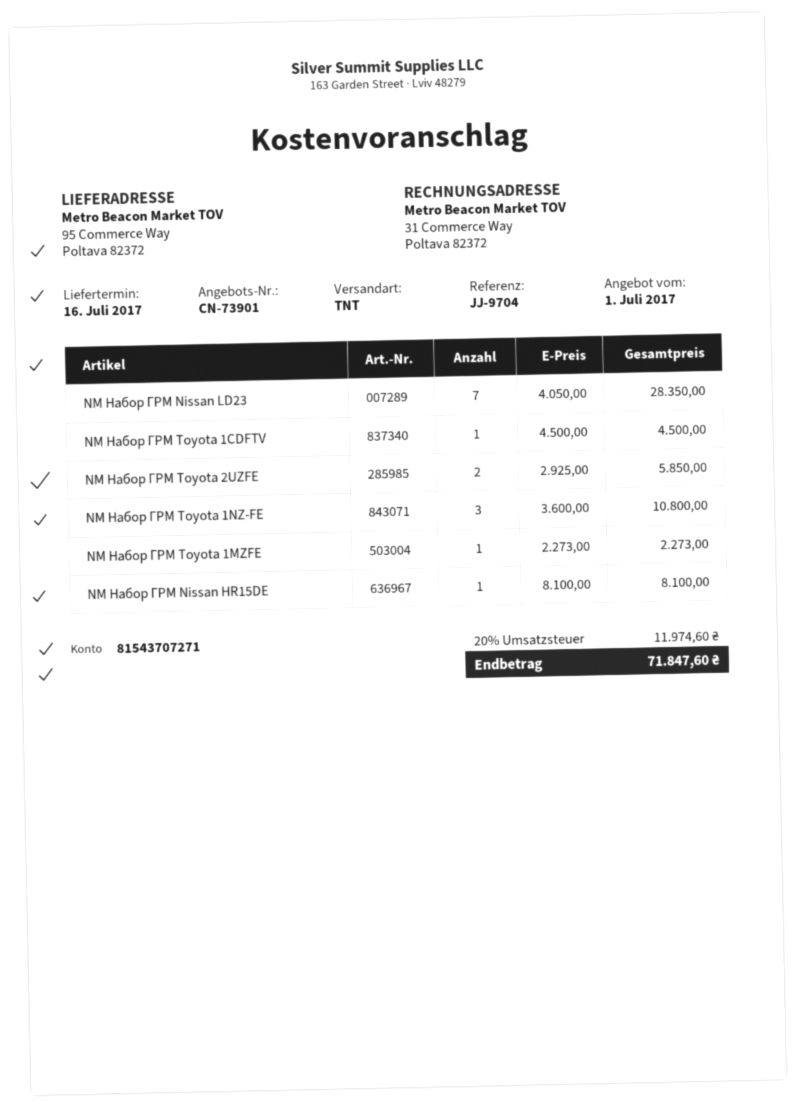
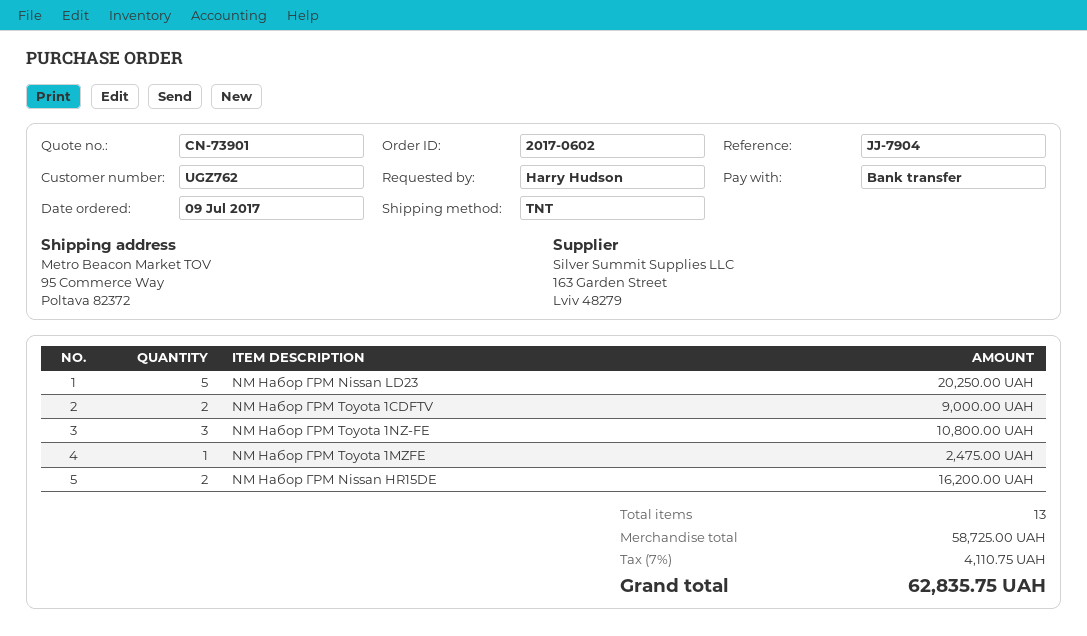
reference: JJ-9704 -> JJ-7904
NM Набор ГРМ Nissan LD23: 7 for 28350.00 -> 5 for 20250.00
NM Набор ГРМ Toyota 1CDFTV: 1 for 4500.00 -> 2 for 9000.00
NM Набор ГРМ Toyota 2UZFE: 2 for 5850.00 -> none
NM Набор ГРМ Toyota 1MZFE: 1 for 2273.00 -> 1 for 2475.00
NM Набор ГРМ Nissan HR15DE: 1 for 8100.00 -> 2 for 16200.00
tax: 20% = 11974.60 -> 7% = 4110.75
total: 71847.60 -> 62835.75

